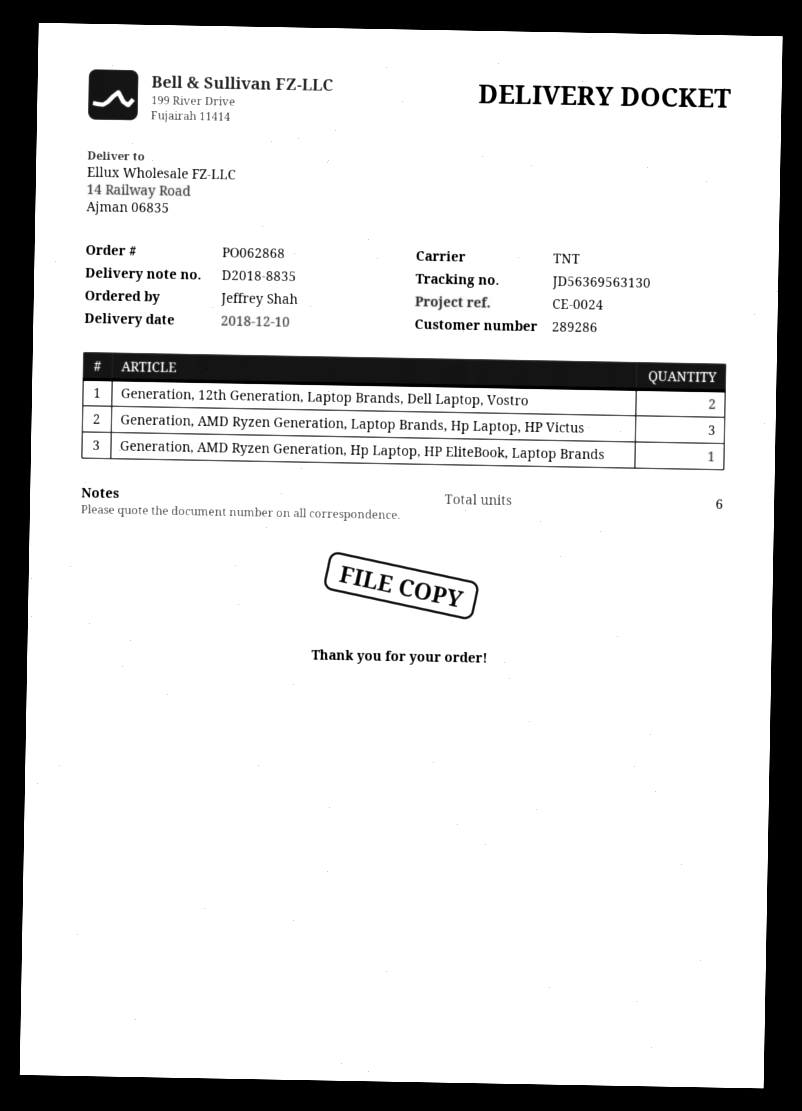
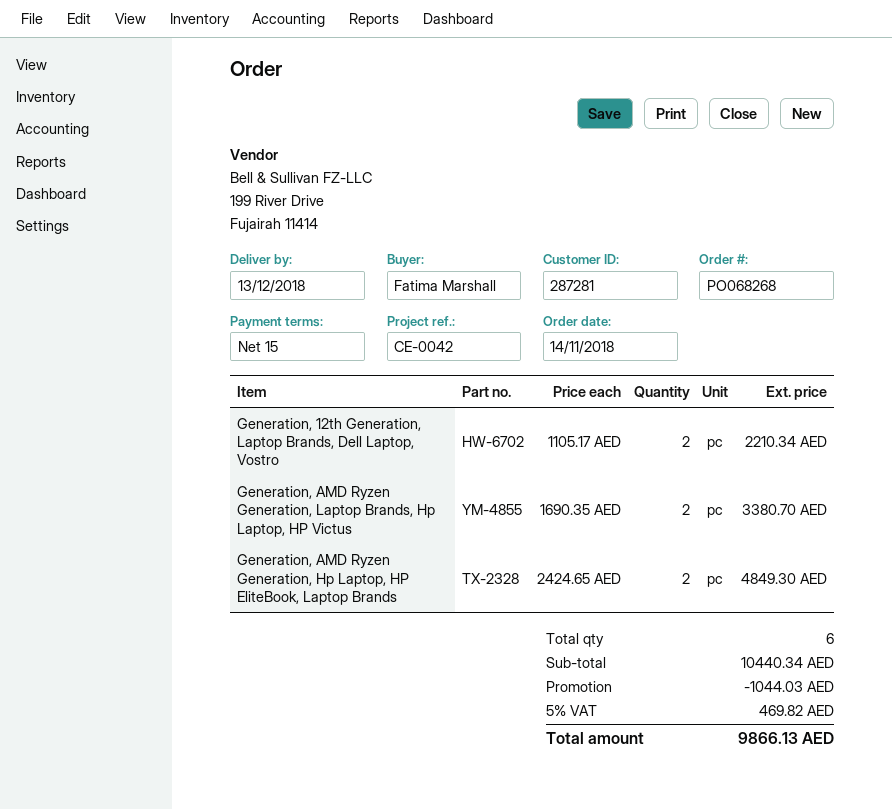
order number: PO062868 -> PO068268
delivery date: 2018-12-10 -> 2018-12-13
customer number: 289286 -> 287281
reference: CE-0024 -> CE-0042
ordered by: Jeffrey Shah -> Fatima Marshall
Generation, AMD Ryzen Generation, Laptop Brands, Hp Laptop, HP Victus: 3 -> 2
Generation, AMD Ryzen Generation, Hp Laptop, HP EliteBook, Laptop Brands: 1 -> 2

